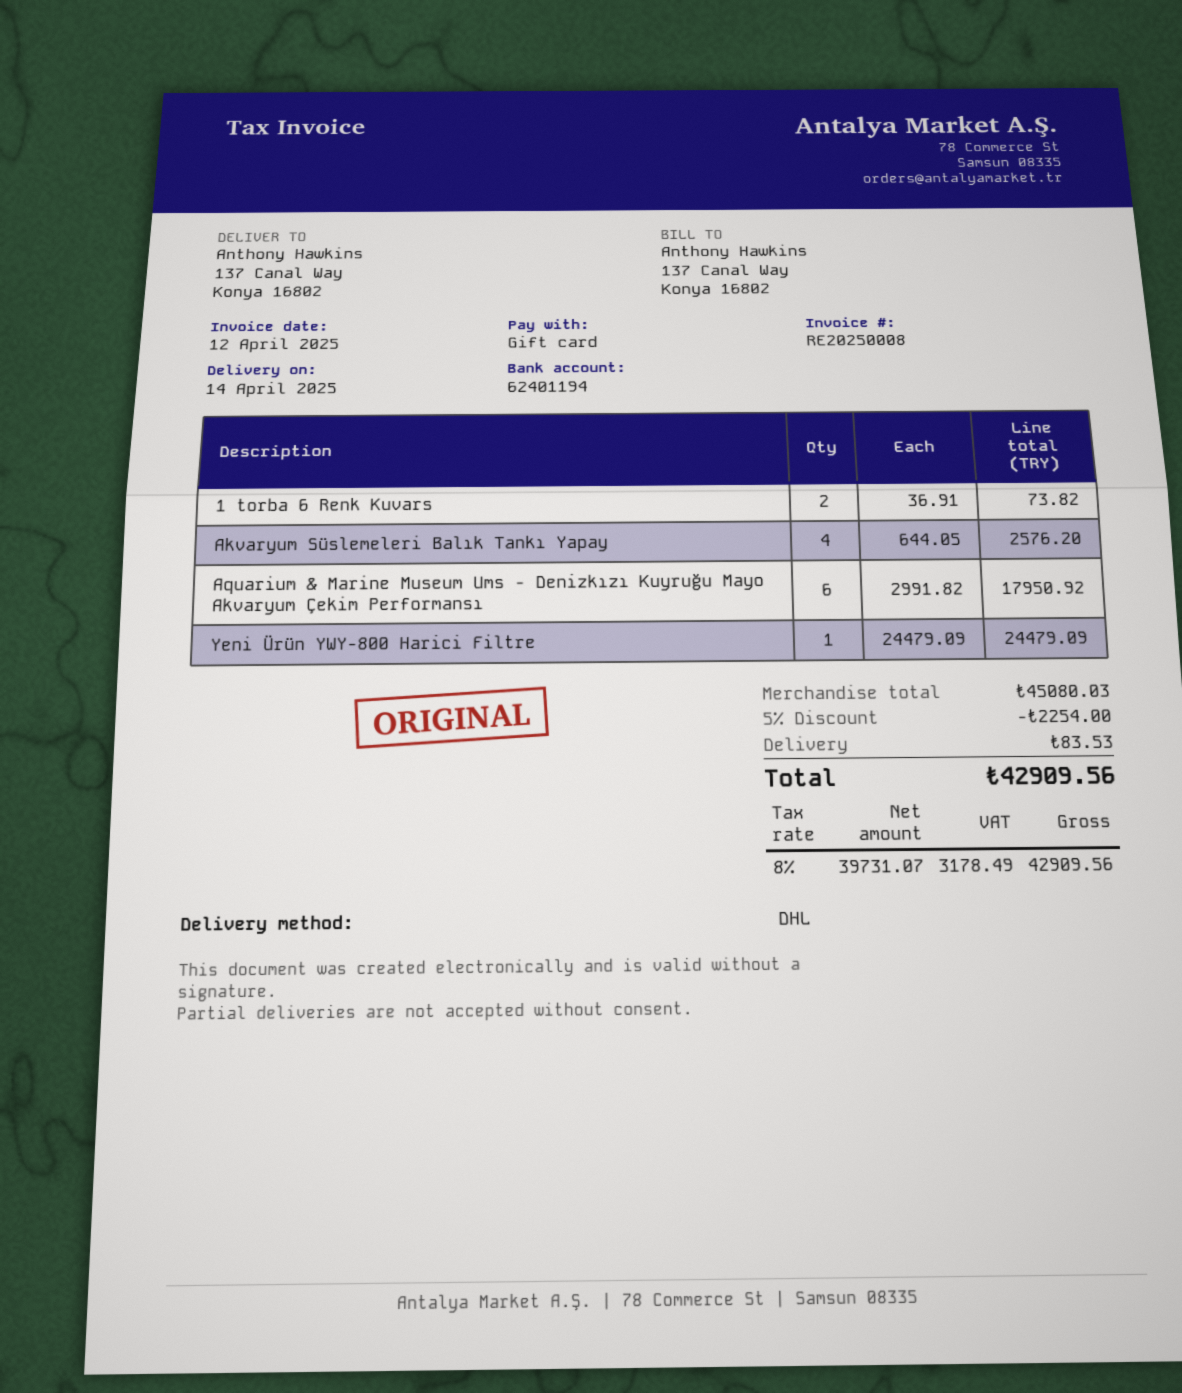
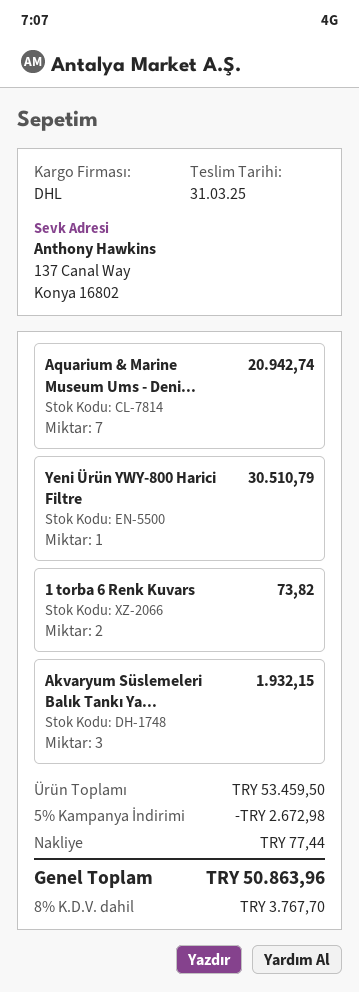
delivery date: 2025-04-14 -> 2025-03-31
Akvaryum Süslemeleri Balık Tankı Yapay: 4 for 2576.20 -> 3 for 1932.15
Aquarium & Marine Museum Ums - Denizkızı Kuyruğu Mayo Akvaryum Çekim Performansı: 6 for 17950.92 -> 7 for 20942.74
Yeni Ürün YWY-800 Harici Filtre: 1 for 24479.09 -> 1 for 30510.79
subtotal: 45080.03 -> 53459.50
discount: 5% = 2254.00 -> 5% = 2672.98
shipping: 83.53 -> 77.44
tax: 8% = 3178.49 -> 8% = 3767.70
total: 42909.56 -> 50863.96

